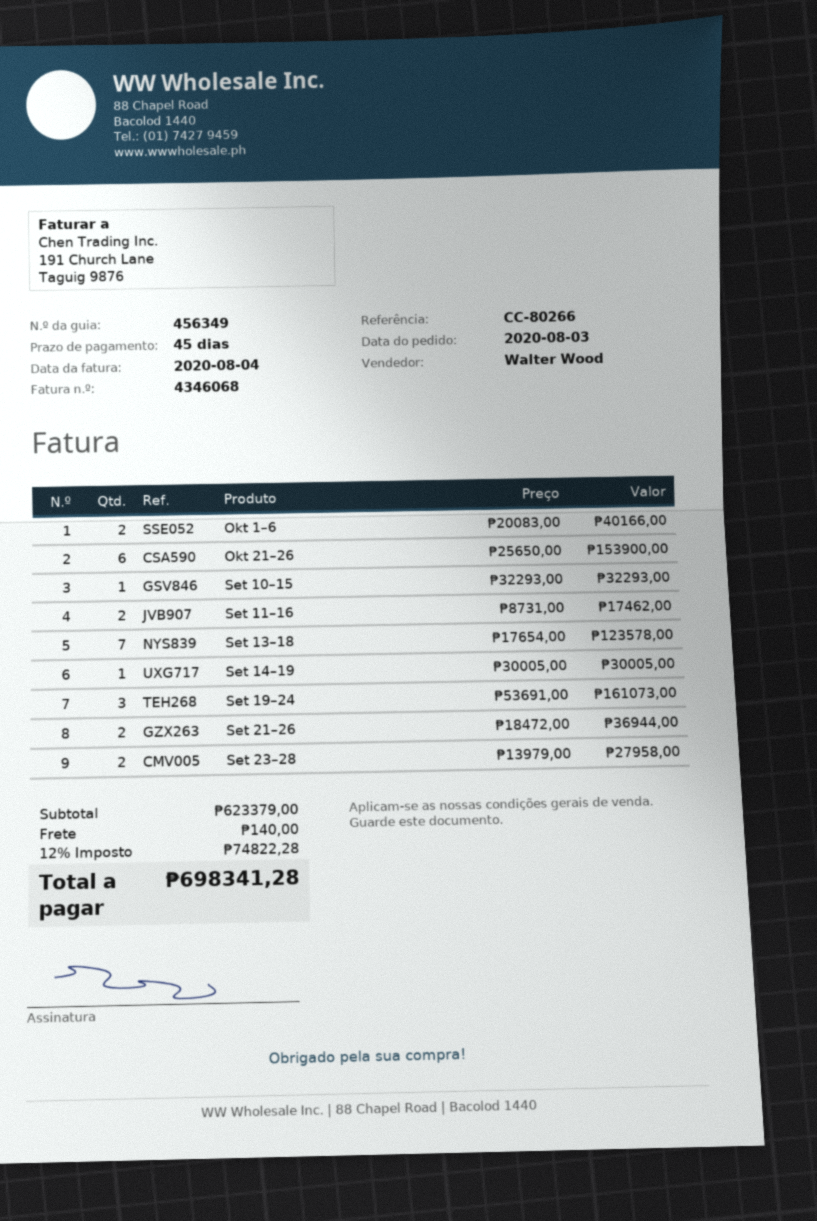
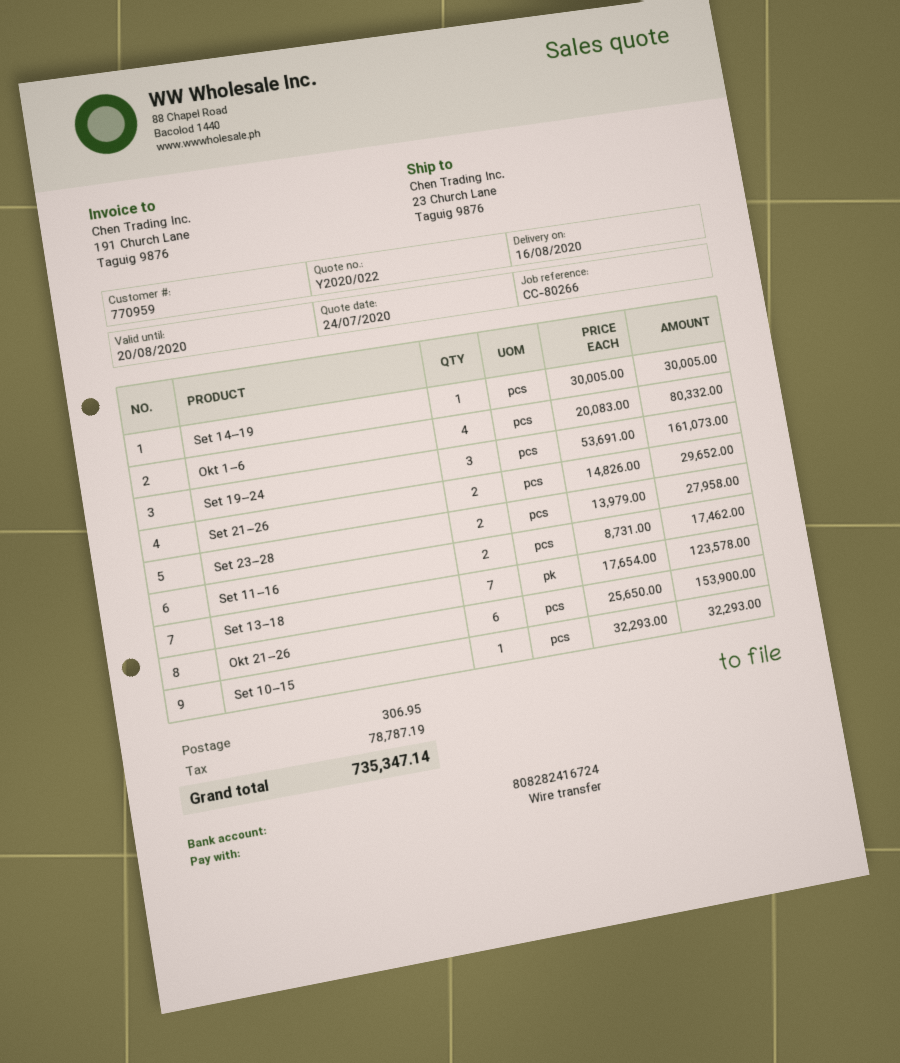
Okt 1–6: 2 x 20083.00 = 40166.00 -> 4 x 20083.00 = 80332.00
Set 21–26: 2 x 18472.00 = 36944.00 -> 2 x 14826.00 = 29652.00
shipping: 140.00 -> 306.95
tax: 74822.28 -> 78787.19
total: 698341.28 -> 735347.14

